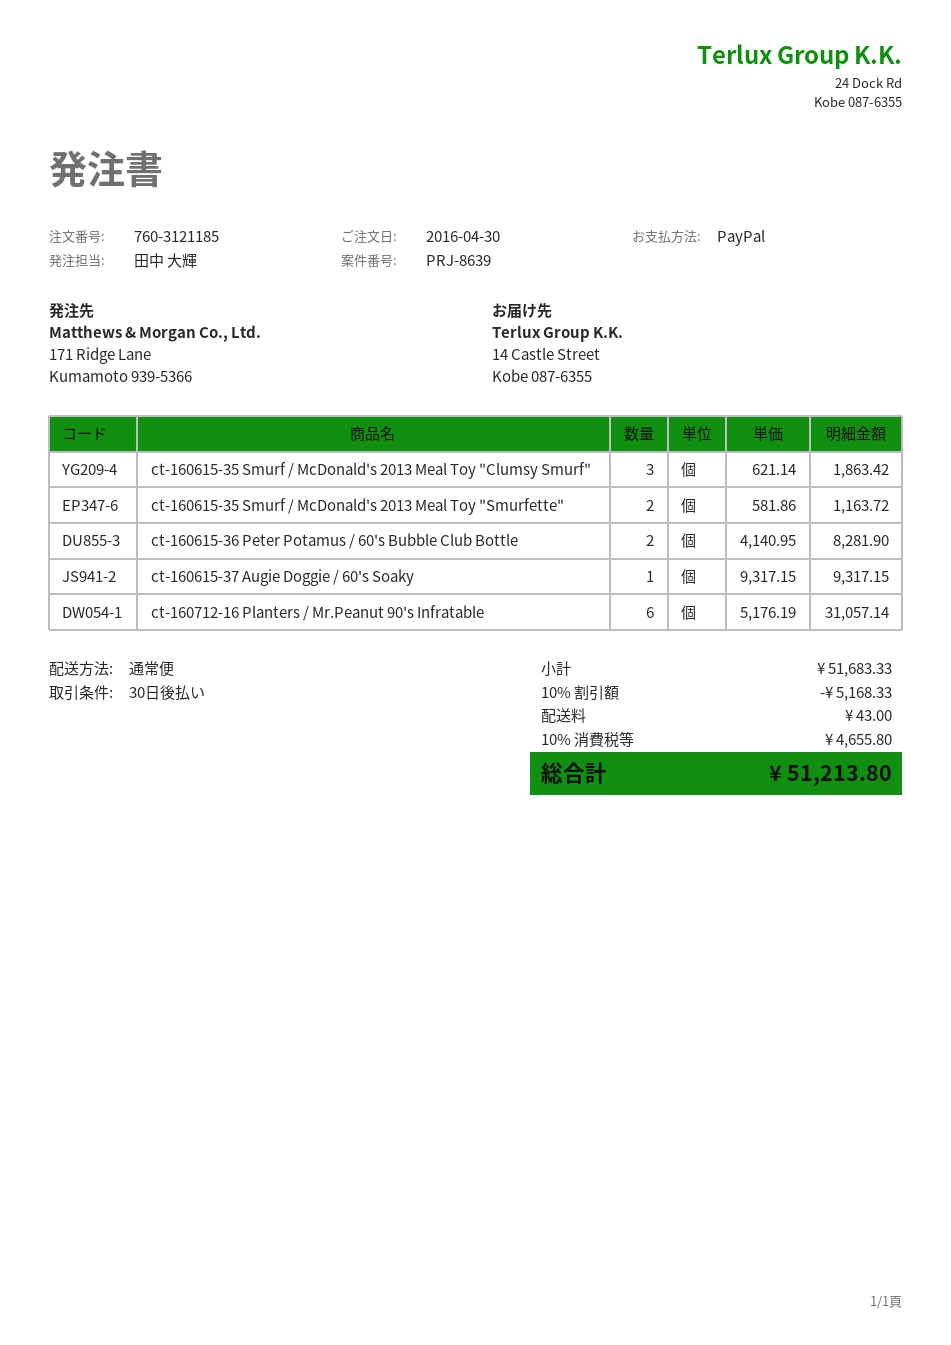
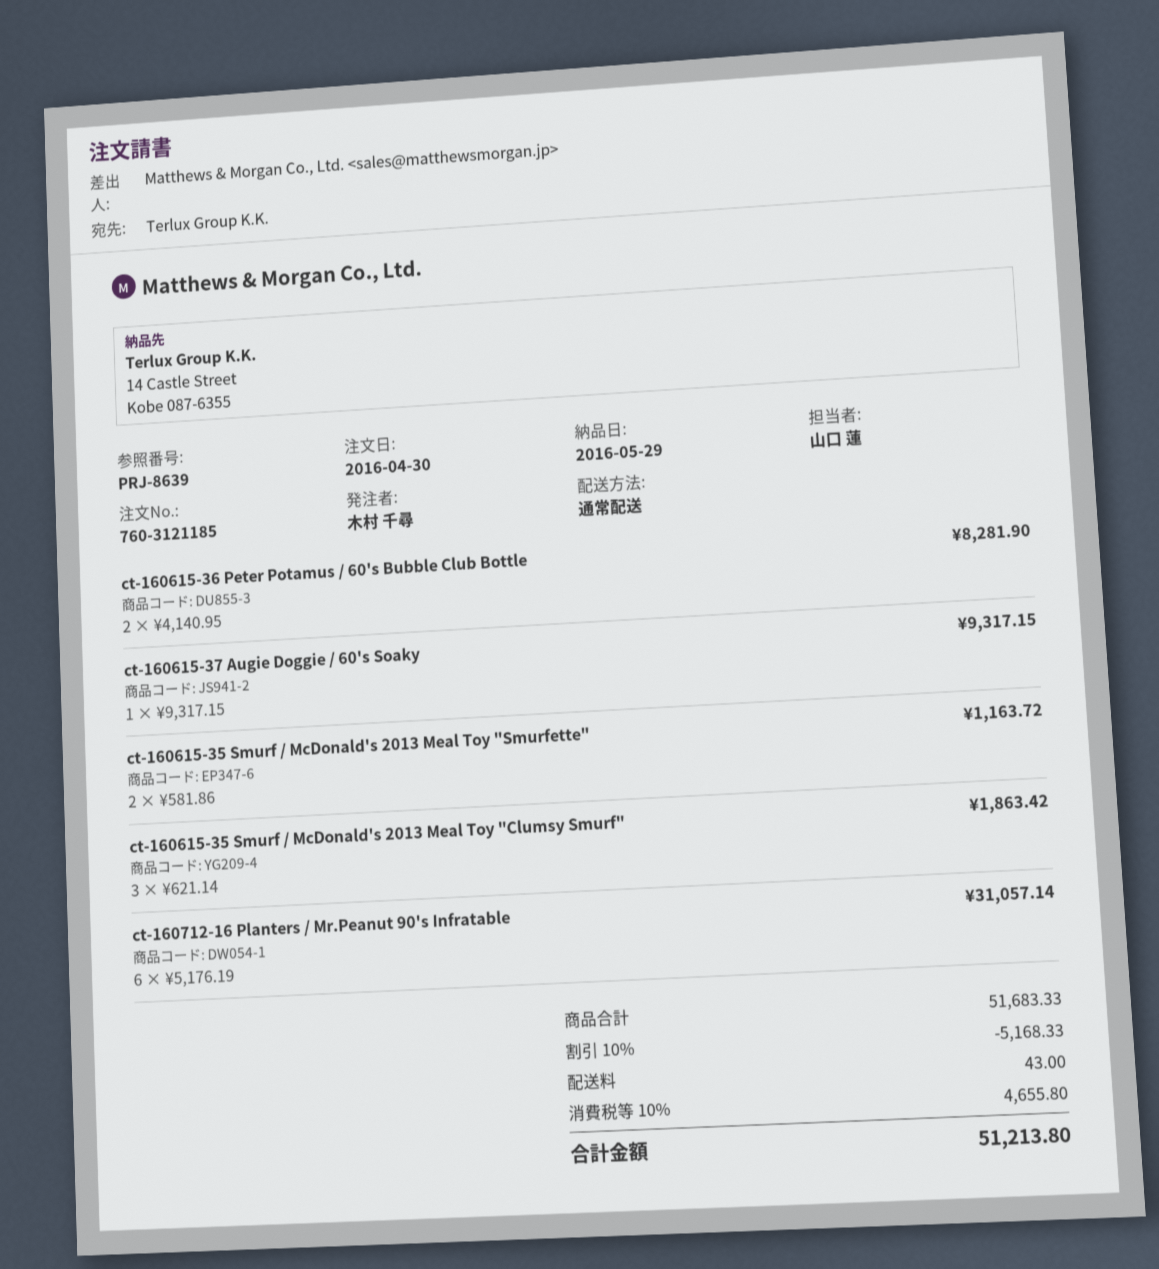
ordered by: 田中 大輝 -> 木村 千尋

